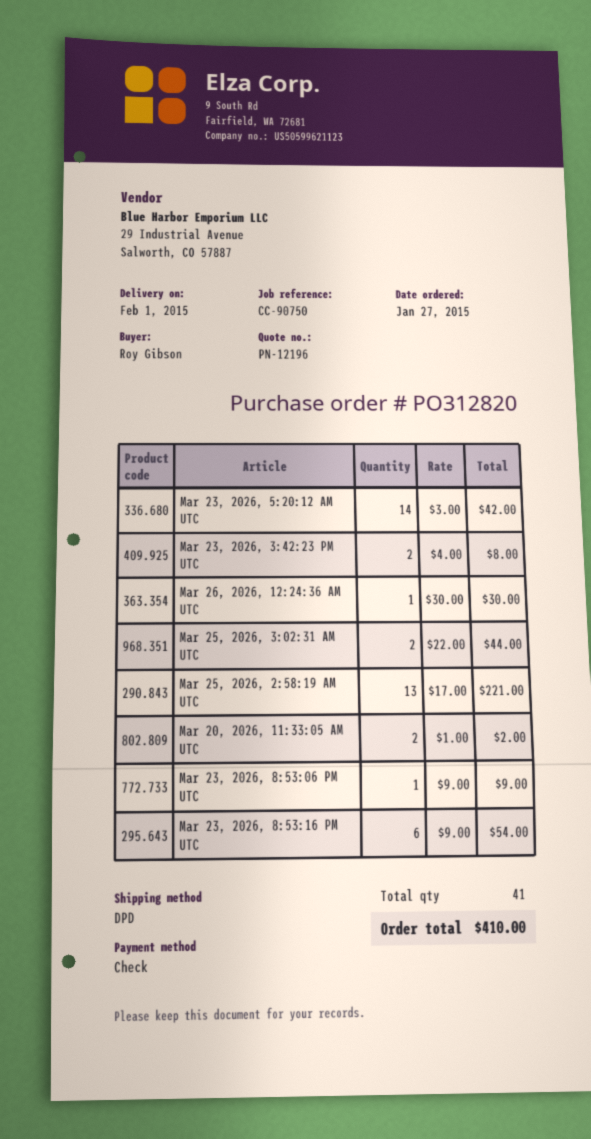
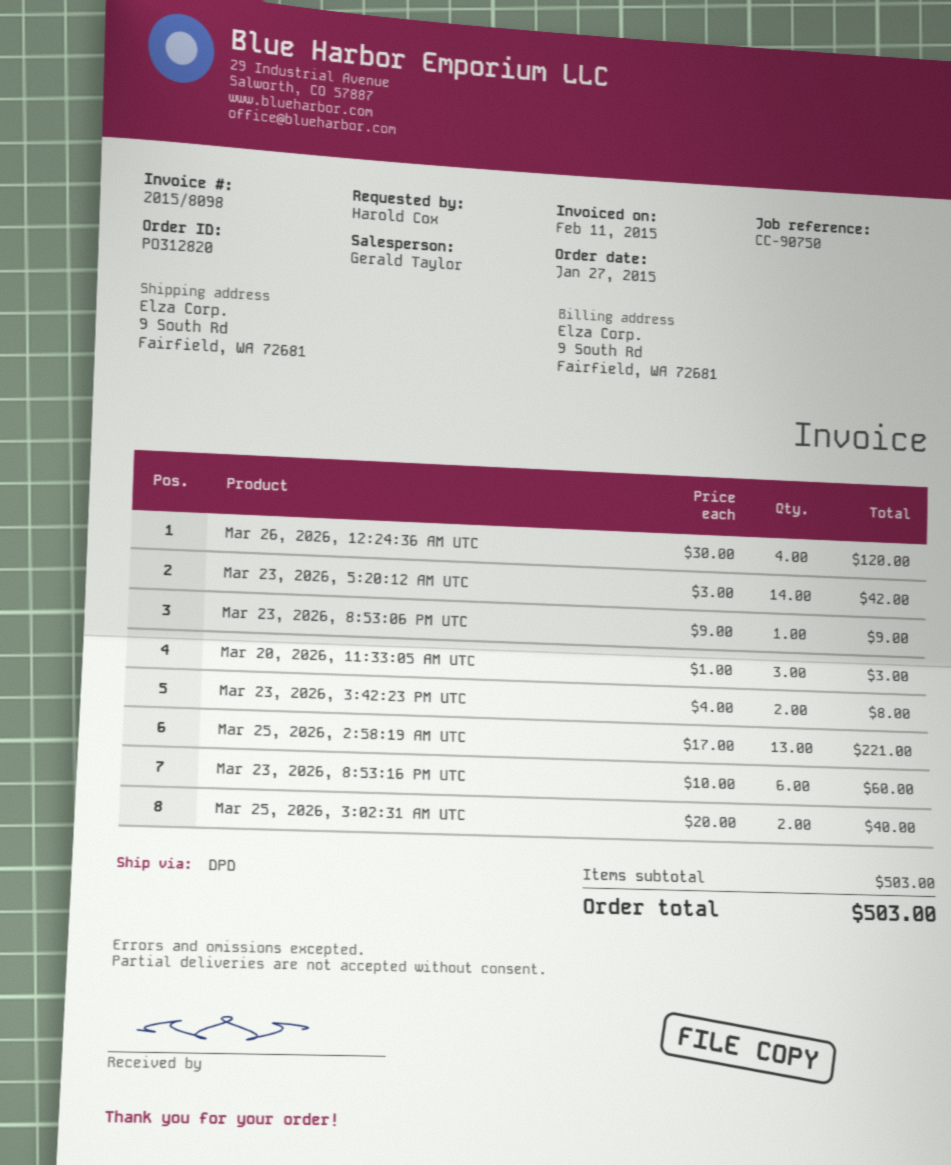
ordered by: Roy Gibson -> Harold Cox
Mar 26, 2026, 12:24:36 AM UTC: 1 x 30.00 = 30.00 -> 4 x 30.00 = 120.00
Mar 25, 2026, 3:02:31 AM UTC: 2 x 22.00 = 44.00 -> 2 x 20.00 = 40.00
Mar 20, 2026, 11:33:05 AM UTC: 2 x 1.00 = 2.00 -> 3 x 1.00 = 3.00
Mar 23, 2026, 8:53:16 PM UTC: 6 x 9.00 = 54.00 -> 6 x 10.00 = 60.00
total: 410.00 -> 503.00

